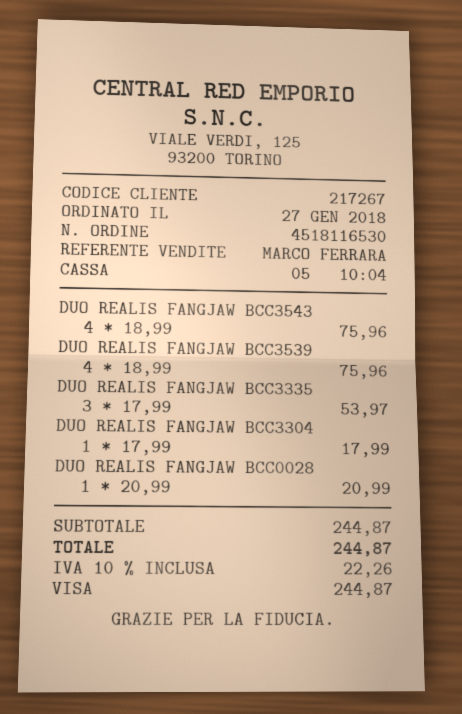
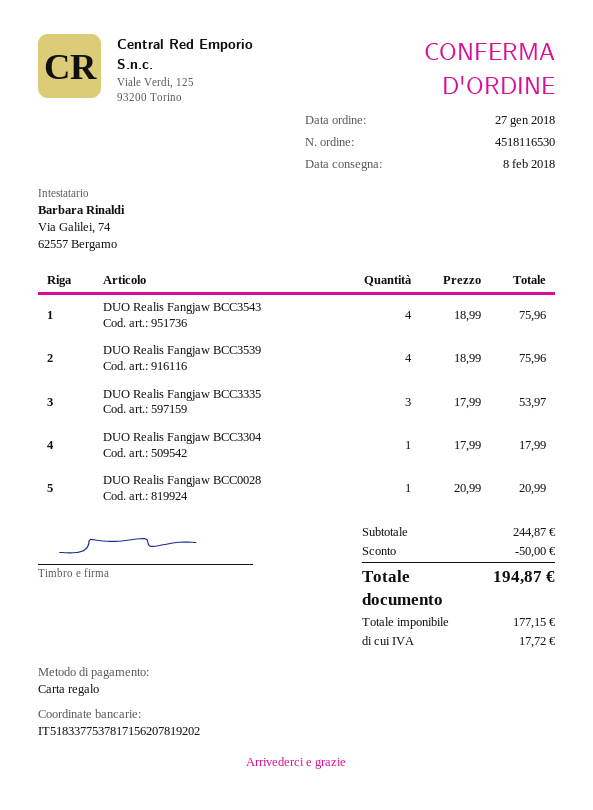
payment method: Visa -> gift card
discount: none -> 50.00
tax: 22.26 -> 17.72
total: 244.87 -> 194.87

